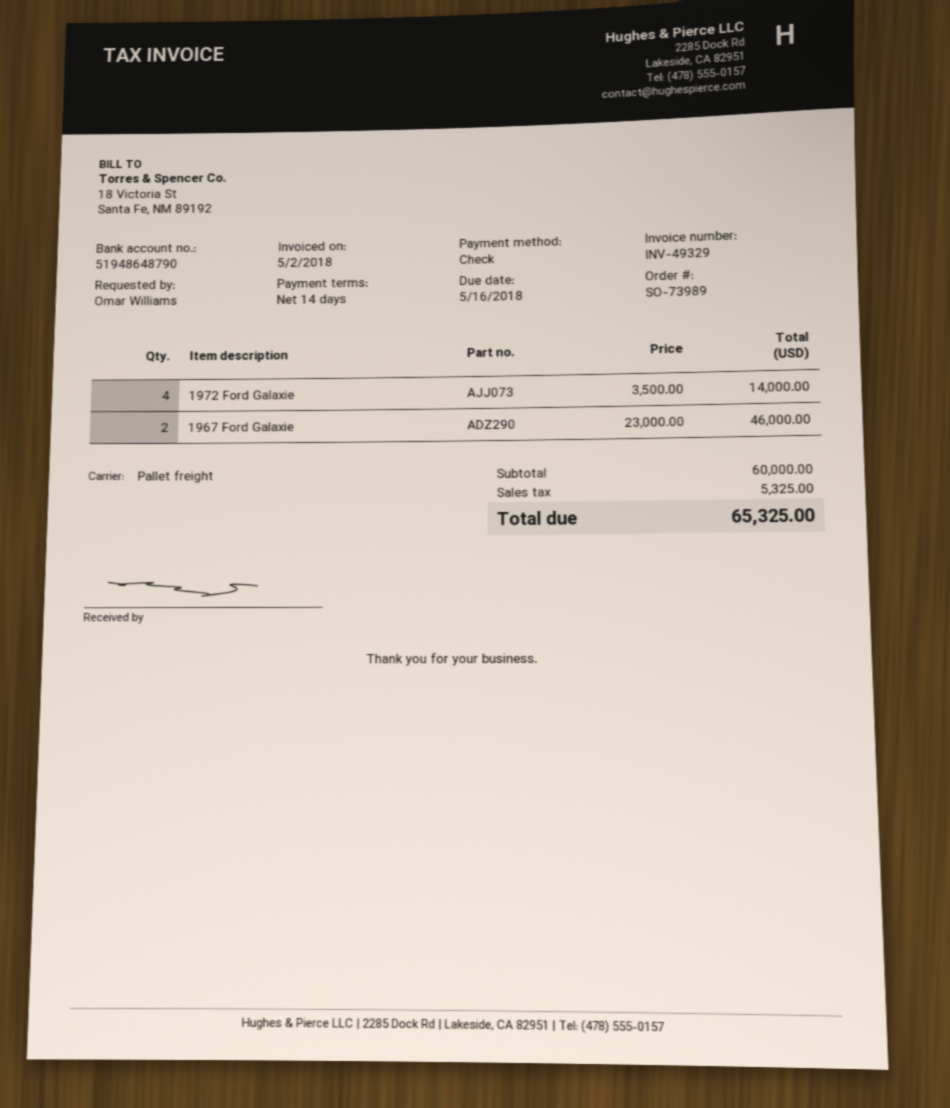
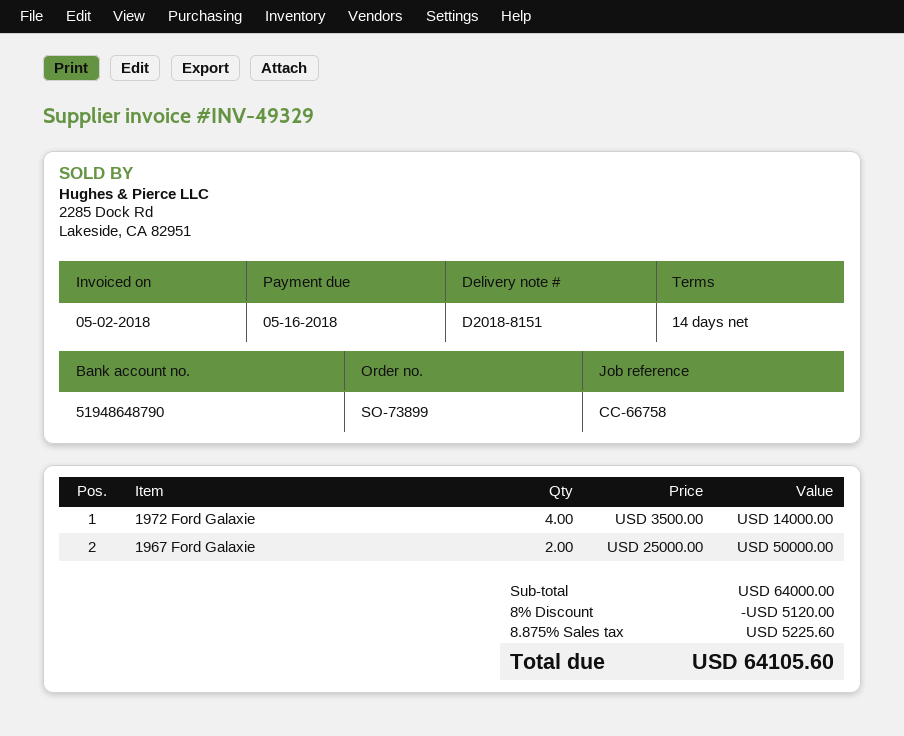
order number: SO-73989 -> SO-73899
1967 Ford Galaxie: 2 x 23000.00 = 46000.00 -> 2 x 25000.00 = 50000.00
subtotal: 60000.00 -> 64000.00
discount: none -> 8% = 5120.00
tax: 5325.00 -> 5225.60
total: 65325.00 -> 64105.60

